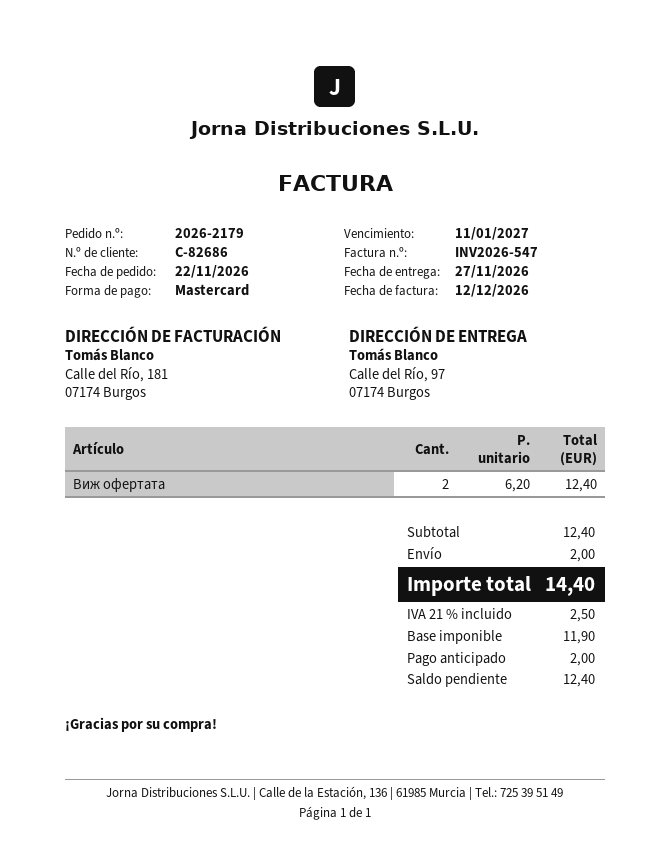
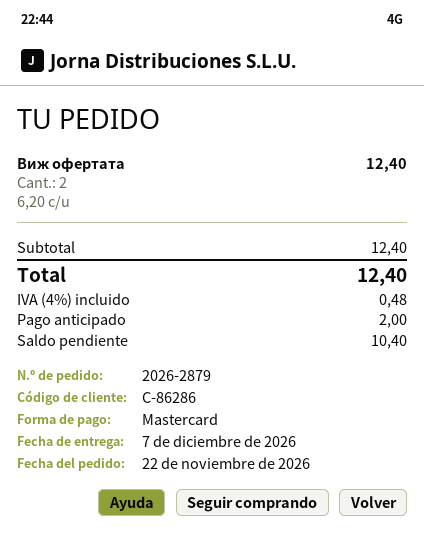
order number: 2026-2179 -> 2026-2879
delivery date: 2026-11-27 -> 2026-12-07
customer number: C-82686 -> C-86286
shipping: 2.00 -> none
tax: 21% = 2.50 -> 4% = 0.48
total: 14.40 -> 12.40
balance: 12.40 -> 10.40

